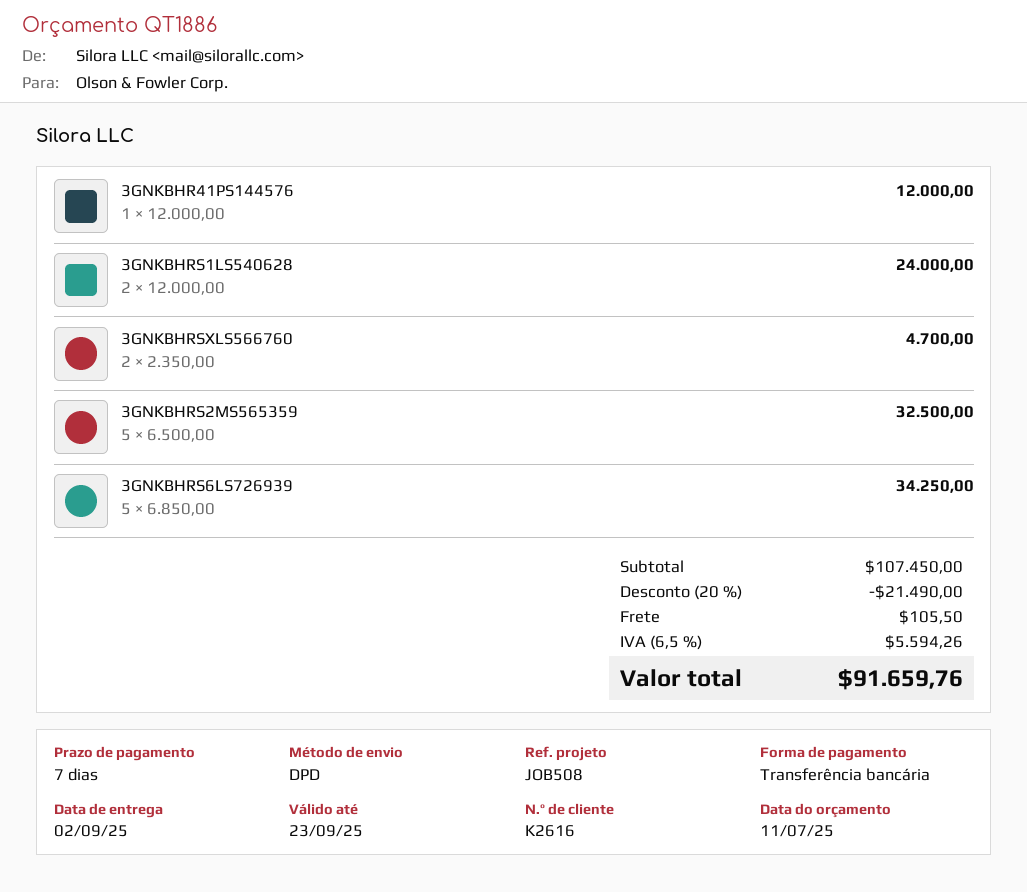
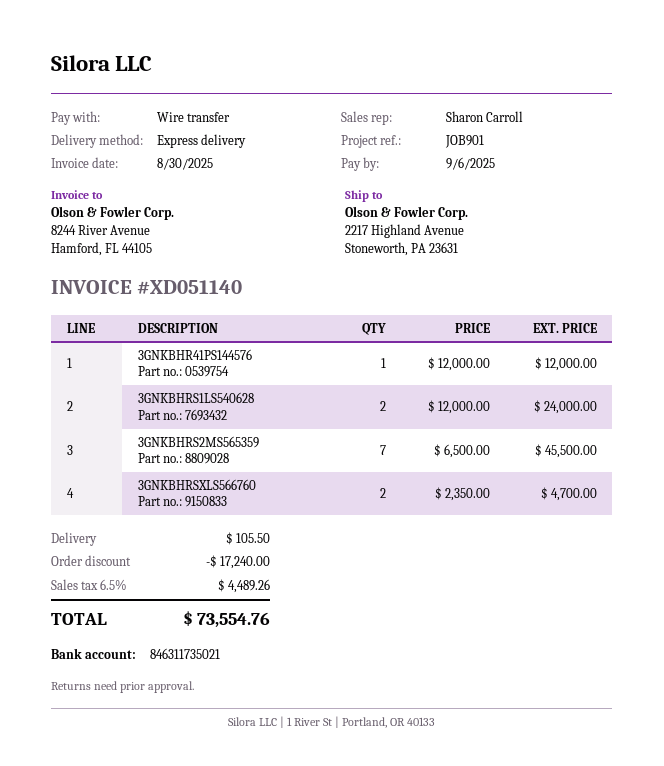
reference: JOB508 -> JOB901
shipping method: DPD -> express
3GNKBHRS2MS565359: 5 x 6500.00 = 32500.00 -> 7 x 6500.00 = 45500.00
3GNKBHRS6LS726939: 5 x 6850.00 = 34250.00 -> none
discount: 21490.00 -> 17240.00
tax: 6.5% = 5594.26 -> 6.5% = 4489.26
total: 91659.76 -> 73554.76

